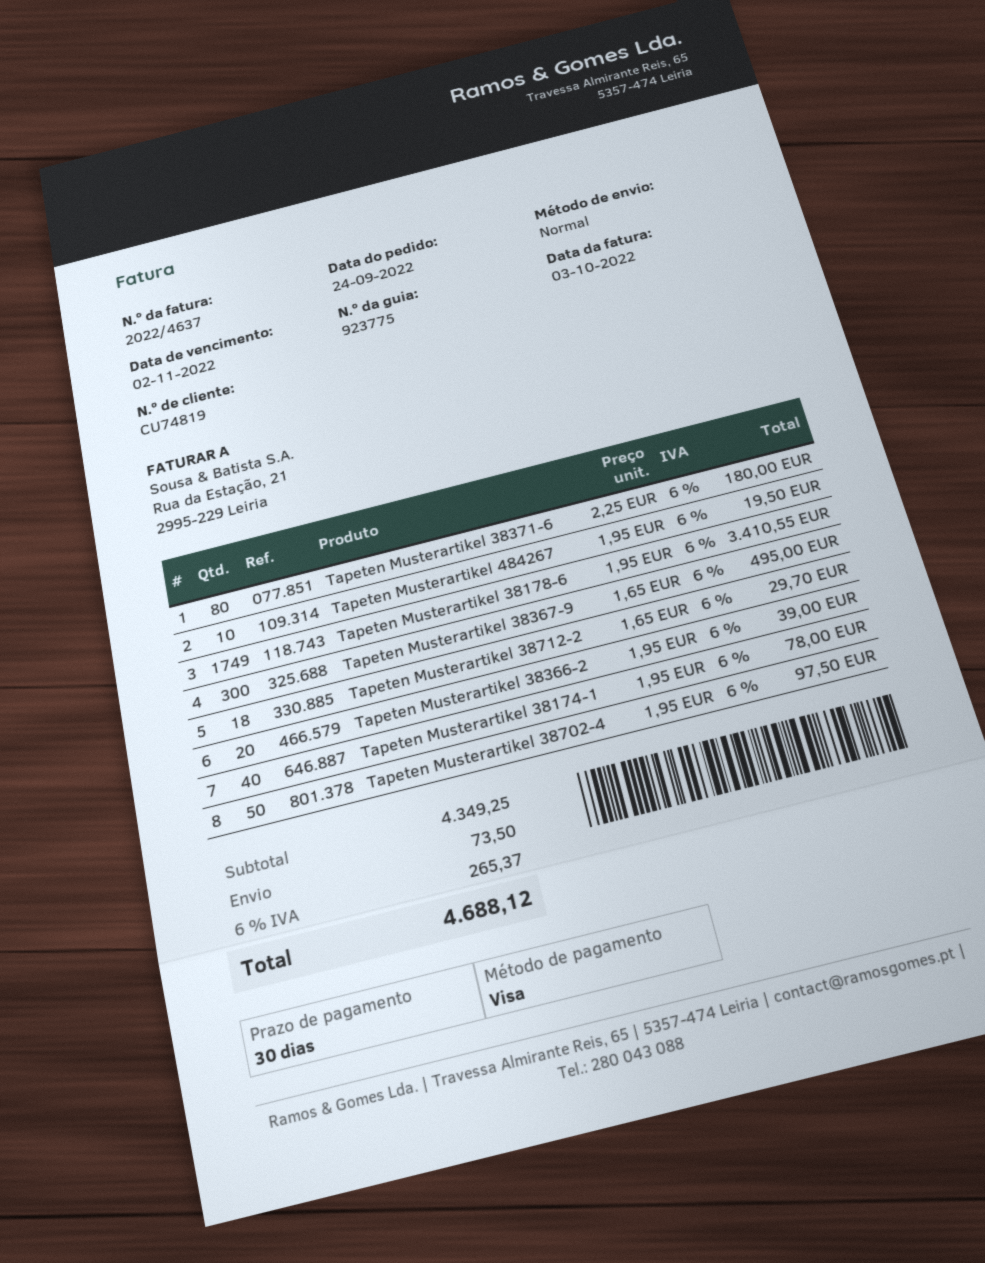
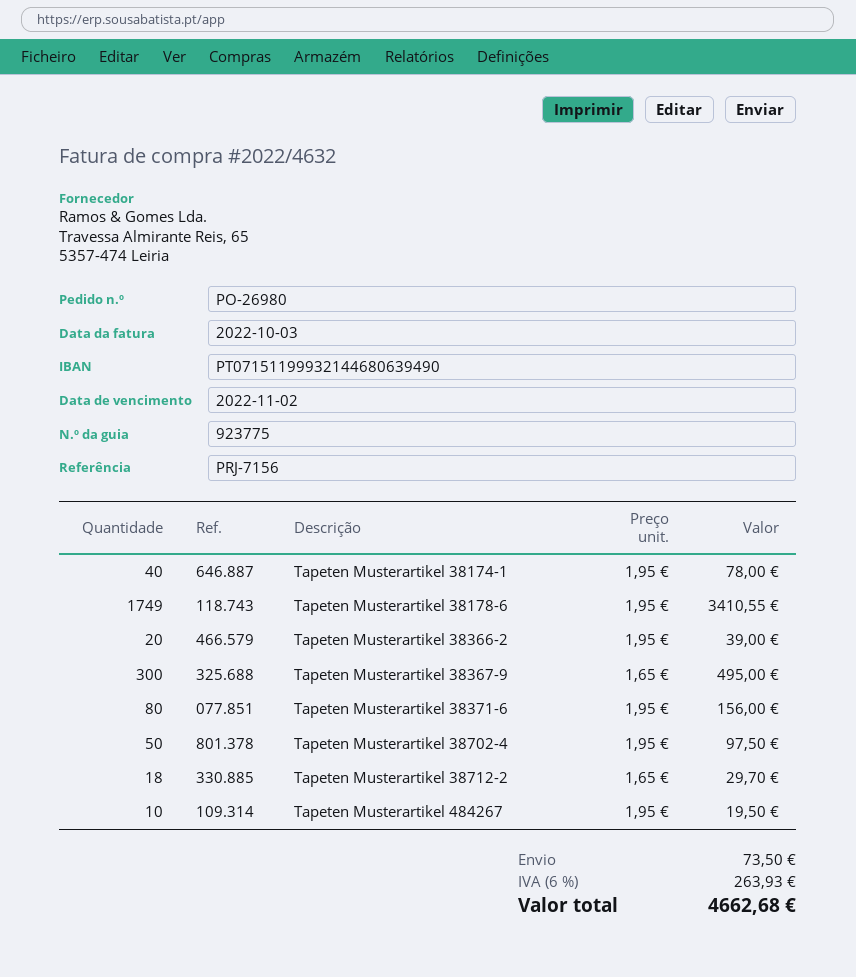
invoice number: 2022/4637 -> 2022/4632
Tapeten Musterartikel 38371-6: 80 x 2.25 = 180.00 -> 80 x 1.95 = 156.00
tax: 6% = 265.37 -> 6% = 263.93
total: 4688.12 -> 4662.68

